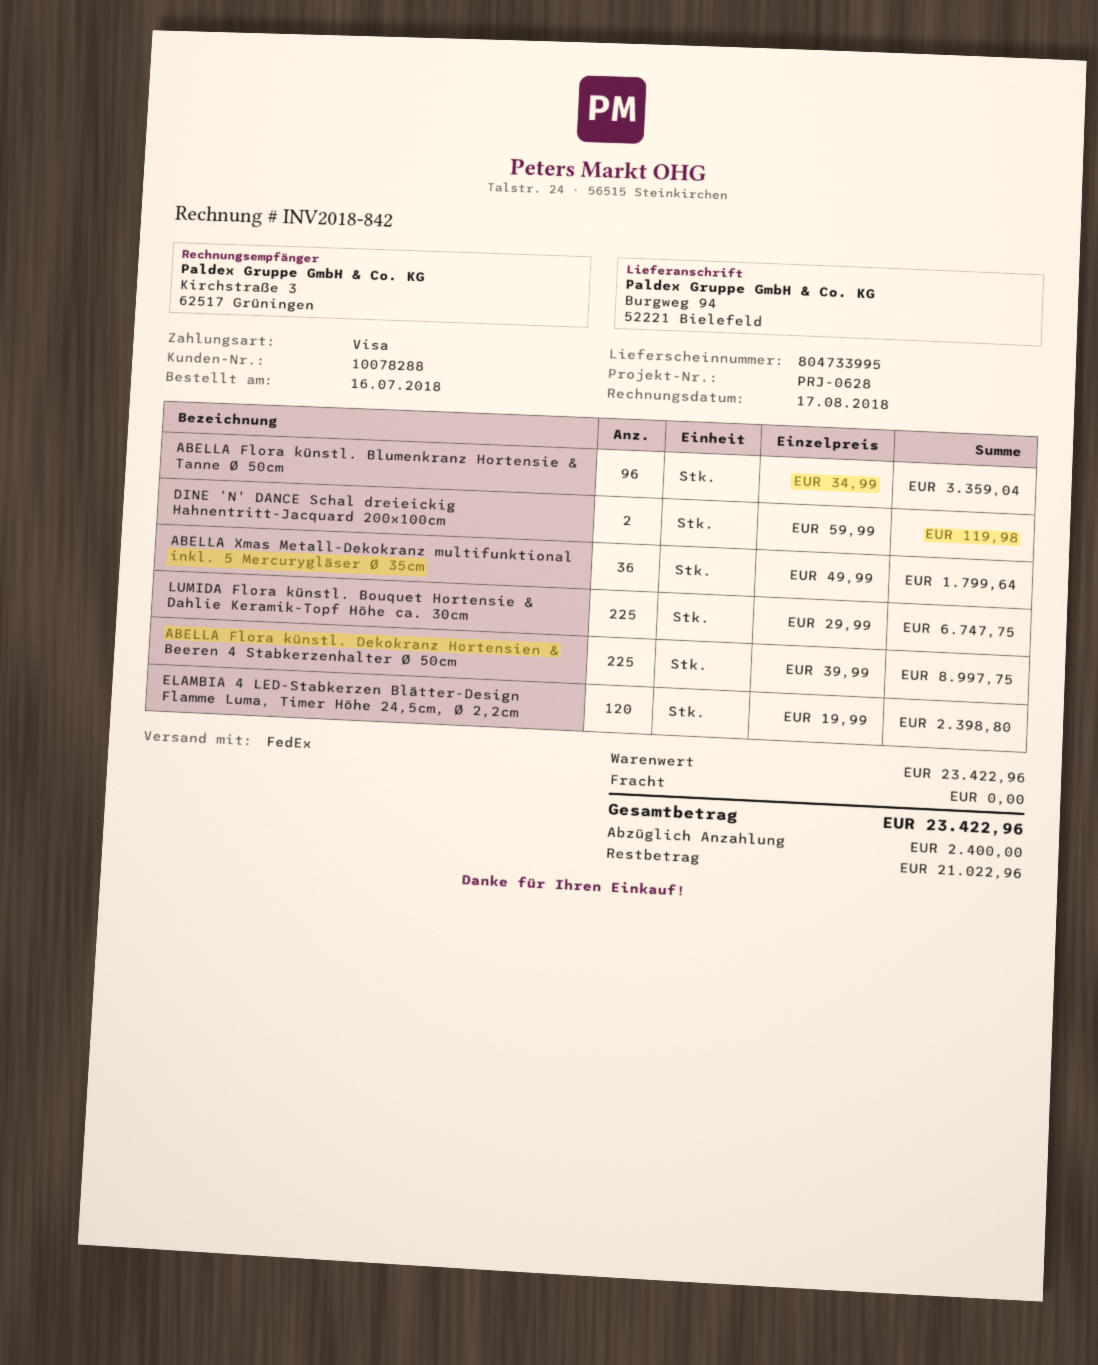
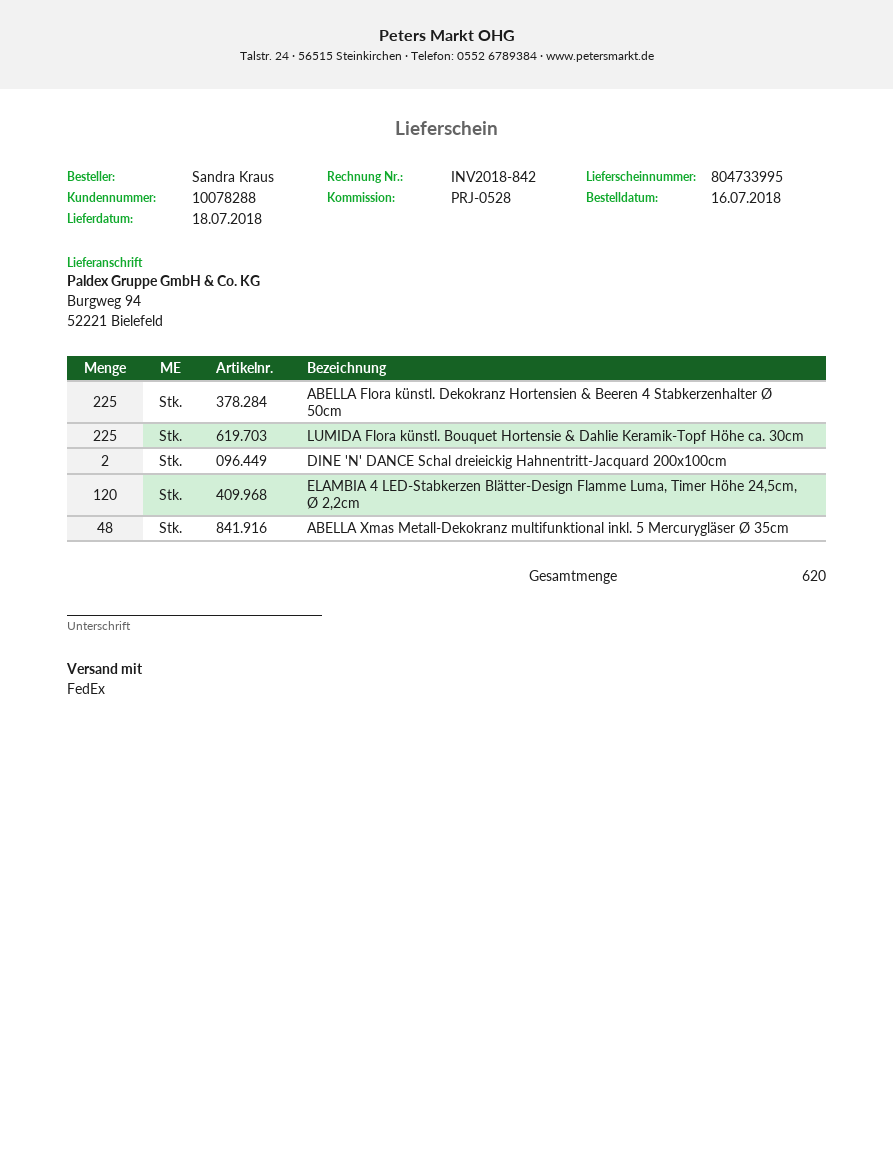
reference: PRJ-0628 -> PRJ-0528
ABELLA Flora künstl. Blumenkranz Hortensie & Tanne Ø 50cm: 96 -> none
ABELLA Xmas Metall-Dekokranz multifunktional inkl. 5 Mercurygläser Ø 35cm: 36 -> 48

